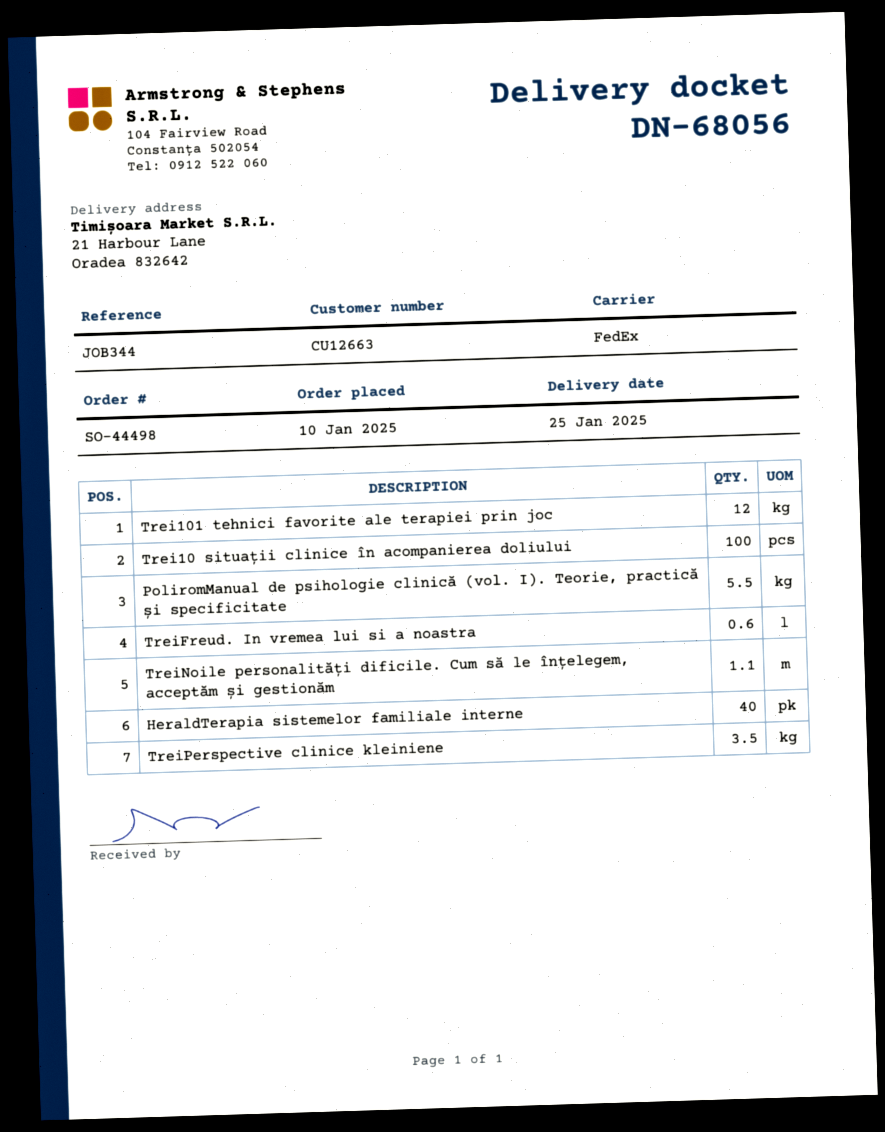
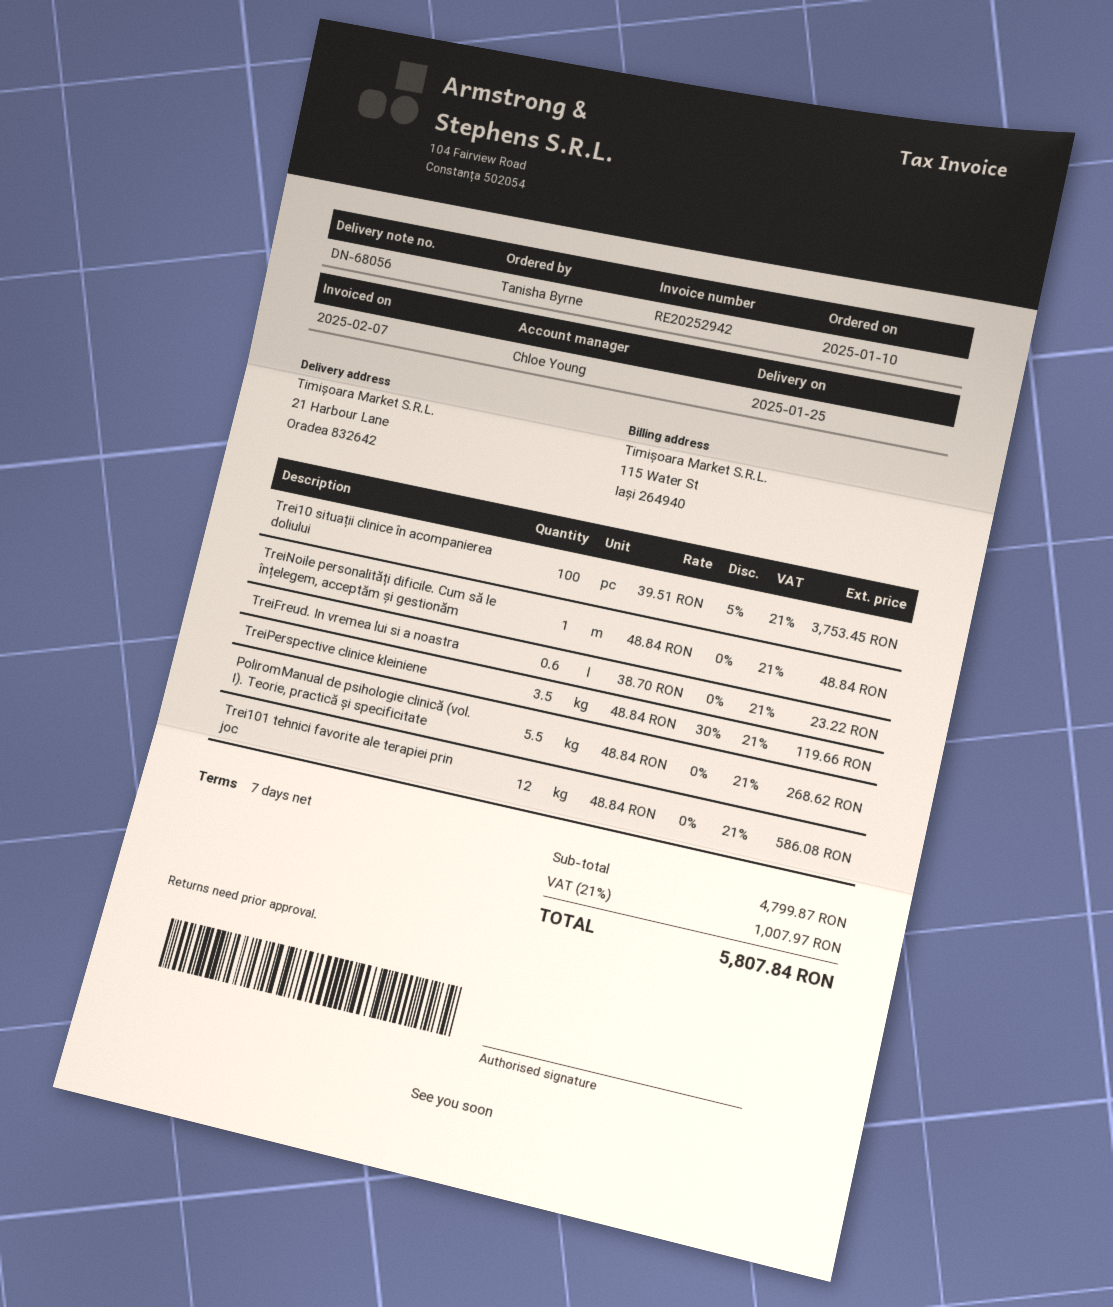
TreiNoile personalități dificile. Cum să le înțelegem, acceptăm și gestionăm: 1.1 -> 1
HeraldTerapia sistemelor familiale interne: 40 -> none

